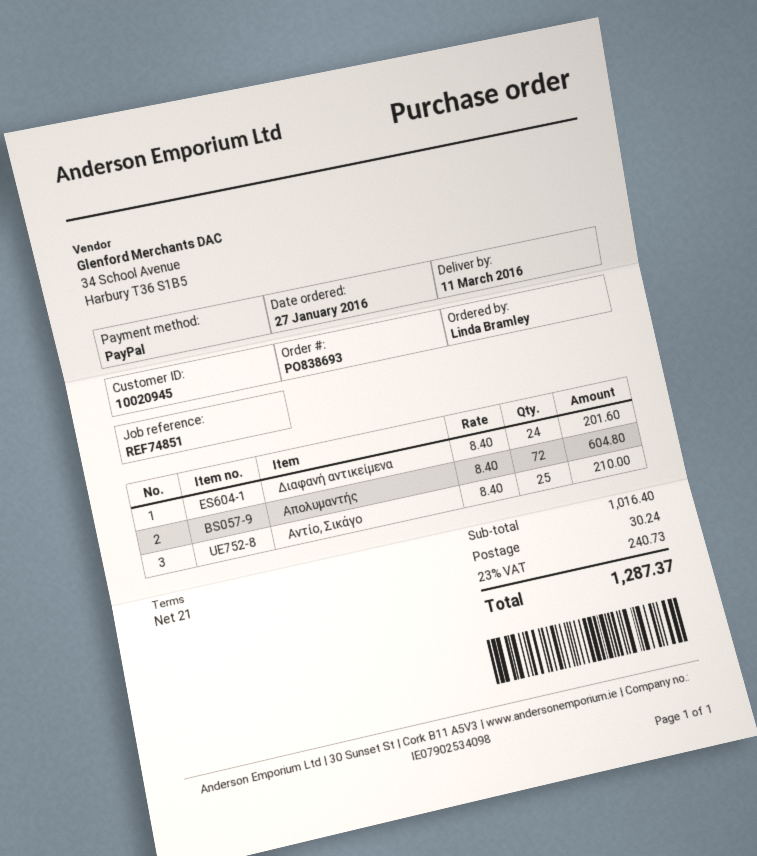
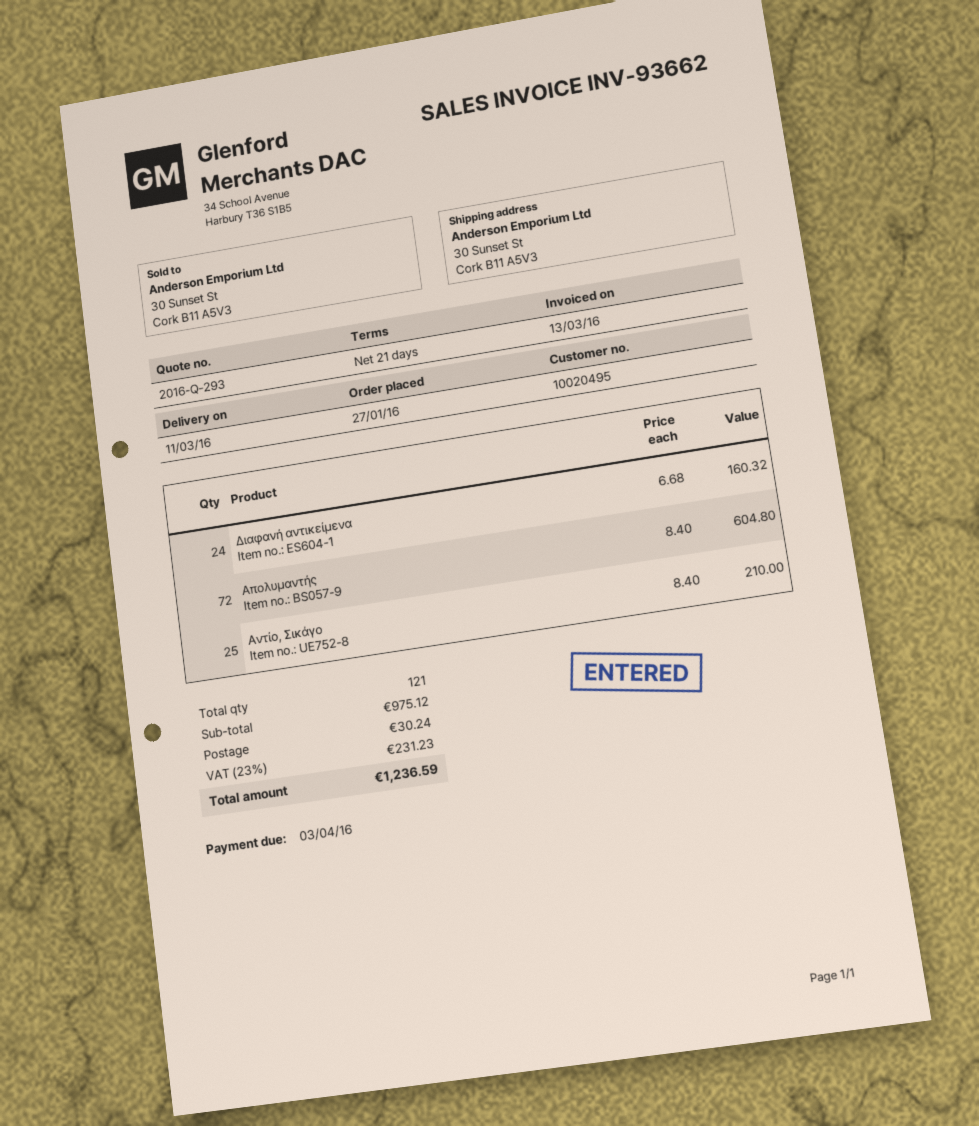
customer number: 10020945 -> 10020495
Διαφανή αντικείμενα: 24 x 8.40 = 201.60 -> 24 x 6.68 = 160.32
subtotal: 1016.40 -> 975.12
tax: 23% = 240.73 -> 23% = 231.23
total: 1287.37 -> 1236.59

